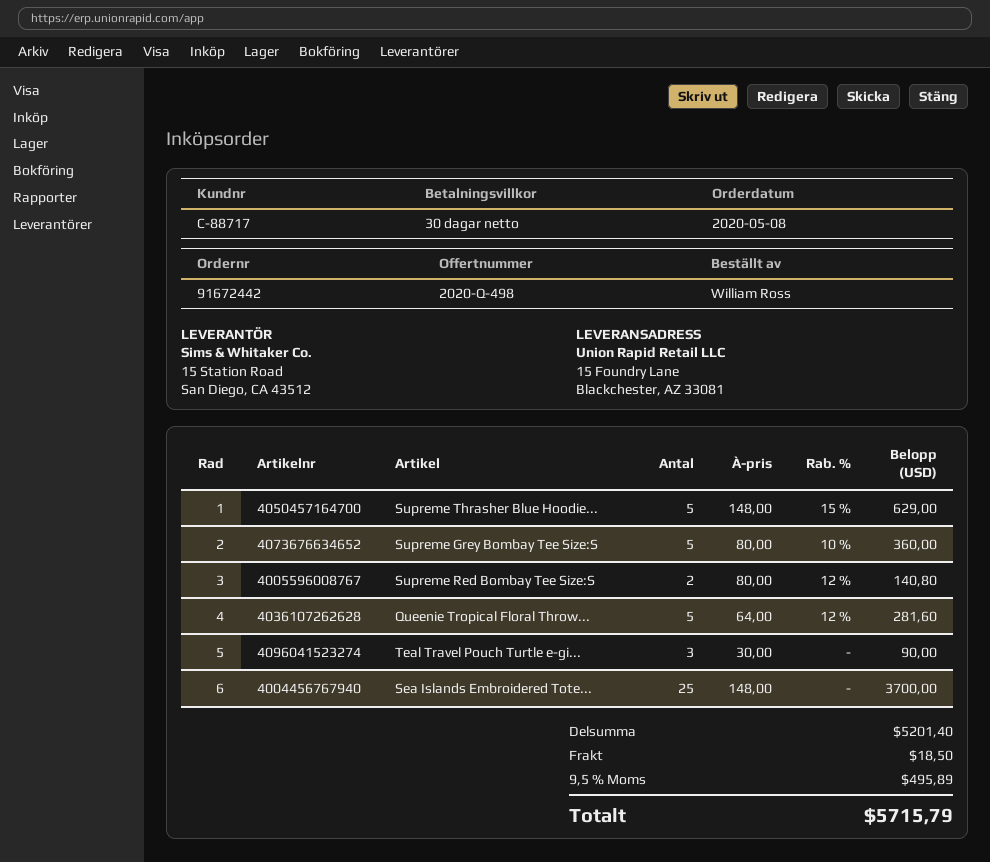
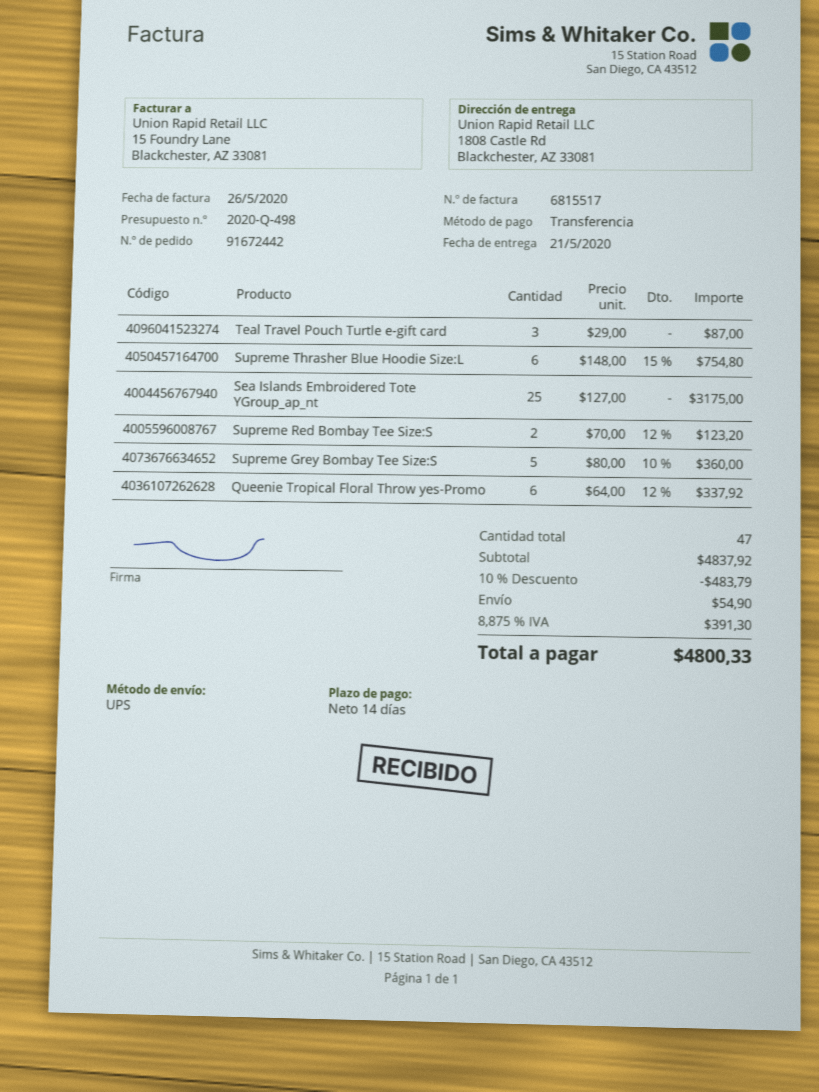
payment terms: 30 days -> 14 days
ship to: 15 Foundry Lane, Blackchester, AZ 33081 -> 1808 Castle Rd, Blackchester, AZ 33081
Supreme Thrasher Blue Hoodie...: 5 x 148.00 - 15% = 629.00 -> 6 x 148.00 - 15% = 754.80
Supreme Red Bombay Tee Size:S: 2 x 80.00 - 12% = 140.80 -> 2 x 70.00 - 12% = 123.20
Queenie Tropical Floral Throw...: 5 x 64.00 - 12% = 281.60 -> 6 x 64.00 - 12% = 337.92
Teal Travel Pouch Turtle e-gi...: 3 x 30.00 = 90.00 -> 3 x 29.00 = 87.00
Sea Islands Embroidered Tote...: 25 x 148.00 = 3700.00 -> 25 x 127.00 = 3175.00
subtotal: 5201.40 -> 4837.92
discount: none -> 10% = 483.79
shipping: 18.50 -> 54.90
tax: 9.5% = 495.89 -> 8.875% = 391.30
total: 5715.79 -> 4800.33

